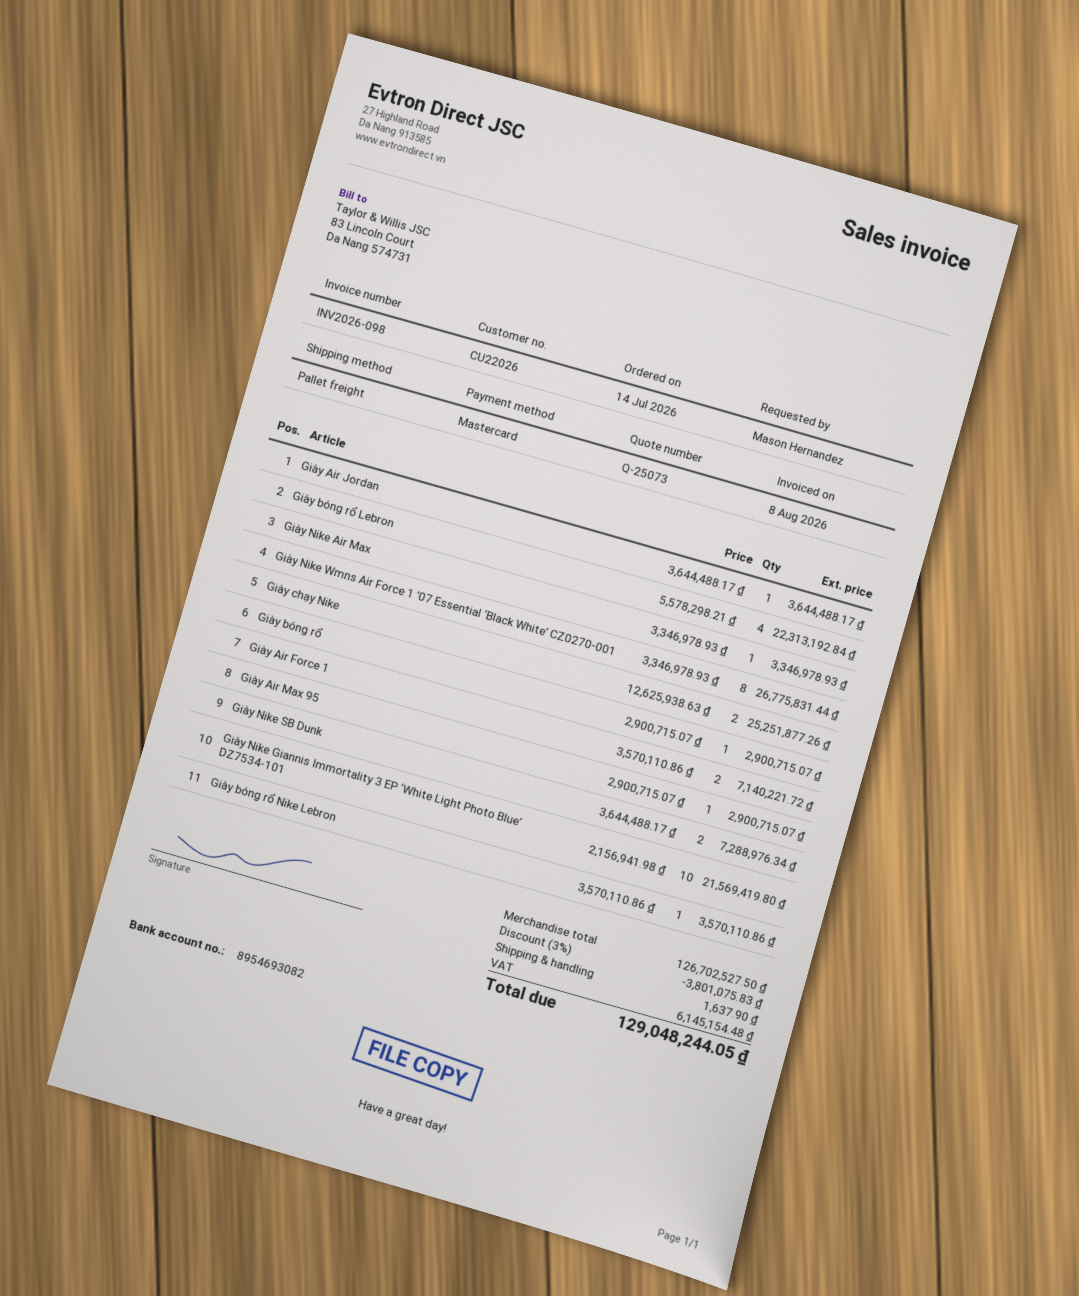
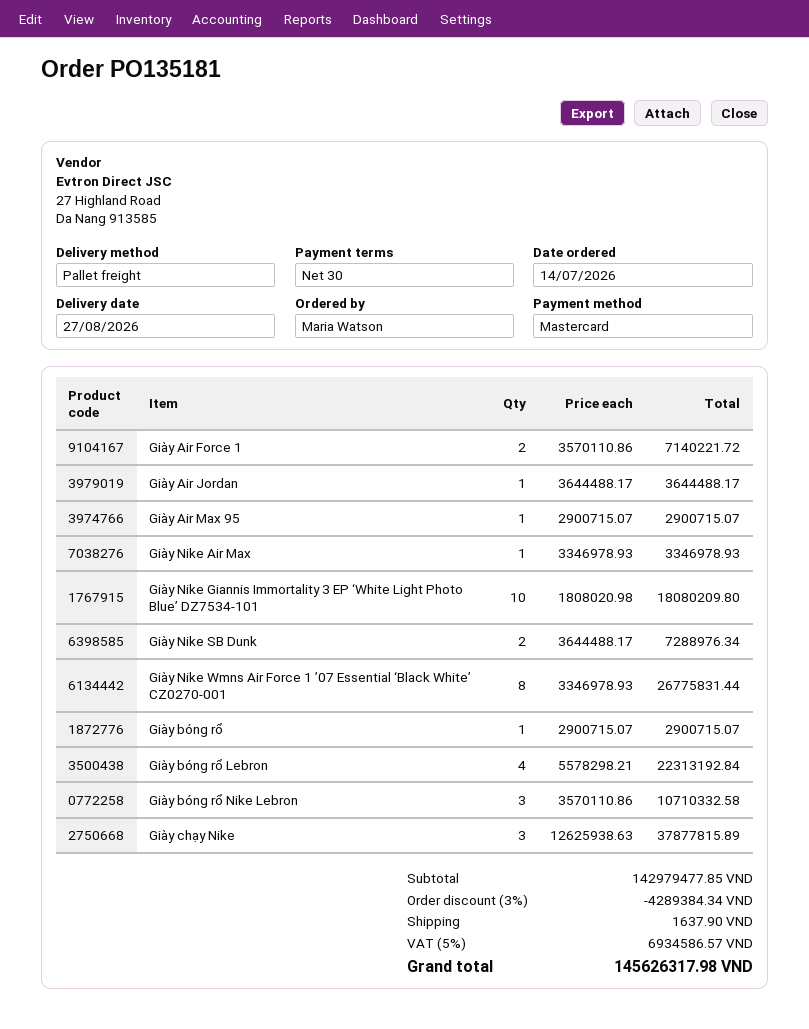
ordered by: Mason Hernandez -> Maria Watson
Giày chạy Nike: 2 x 12625938.63 = 25251877.26 -> 3 x 12625938.63 = 37877815.89
Giày Nike Giannis Immortality 3 EP ‘White Light Photo Blue’ DZ7534-101: 10 x 2156941.98 = 21569419.80 -> 10 x 1808020.98 = 18080209.80
Giày bóng rổ Nike Lebron: 1 x 3570110.86 = 3570110.86 -> 3 x 3570110.86 = 10710332.58
subtotal: 126702527.50 -> 142979477.85
discount: 3% = 3801075.83 -> 3% = 4289384.34
tax: 6145154.48 -> 6934586.57
total: 129048244.05 -> 145626317.98

